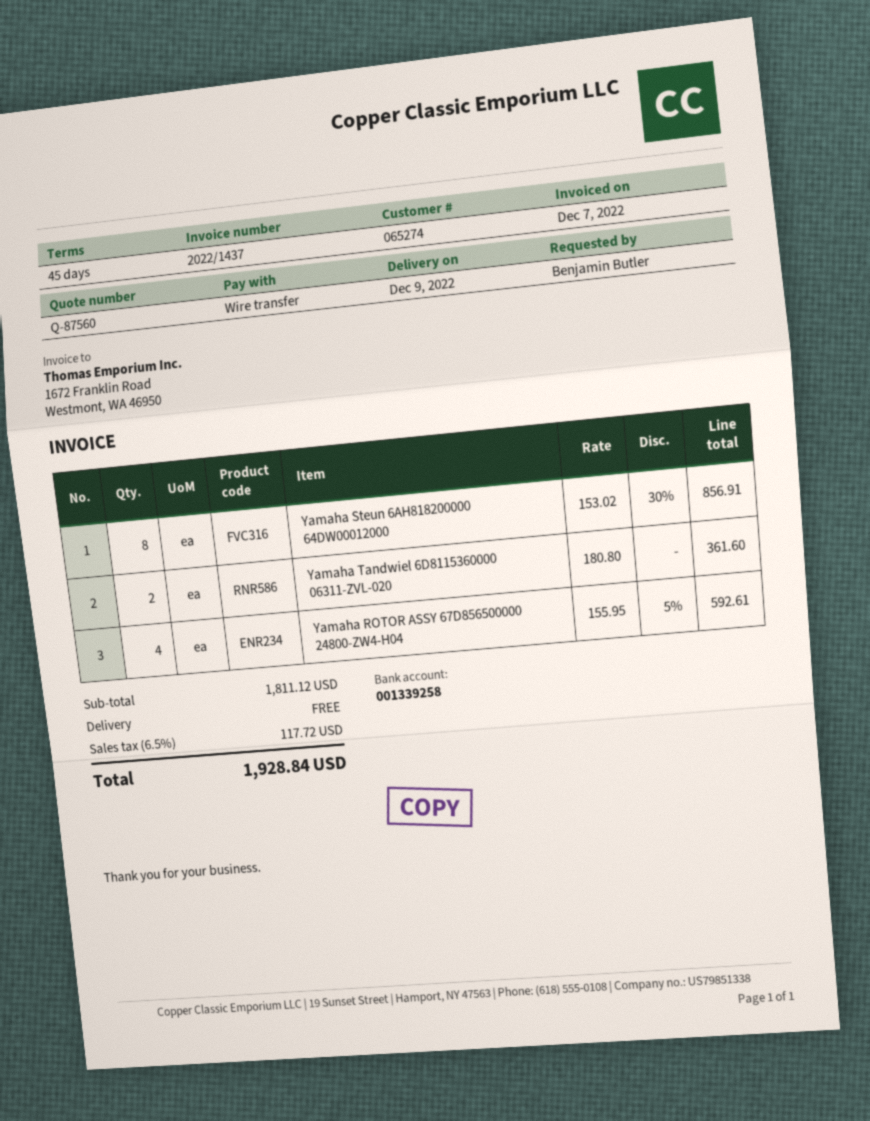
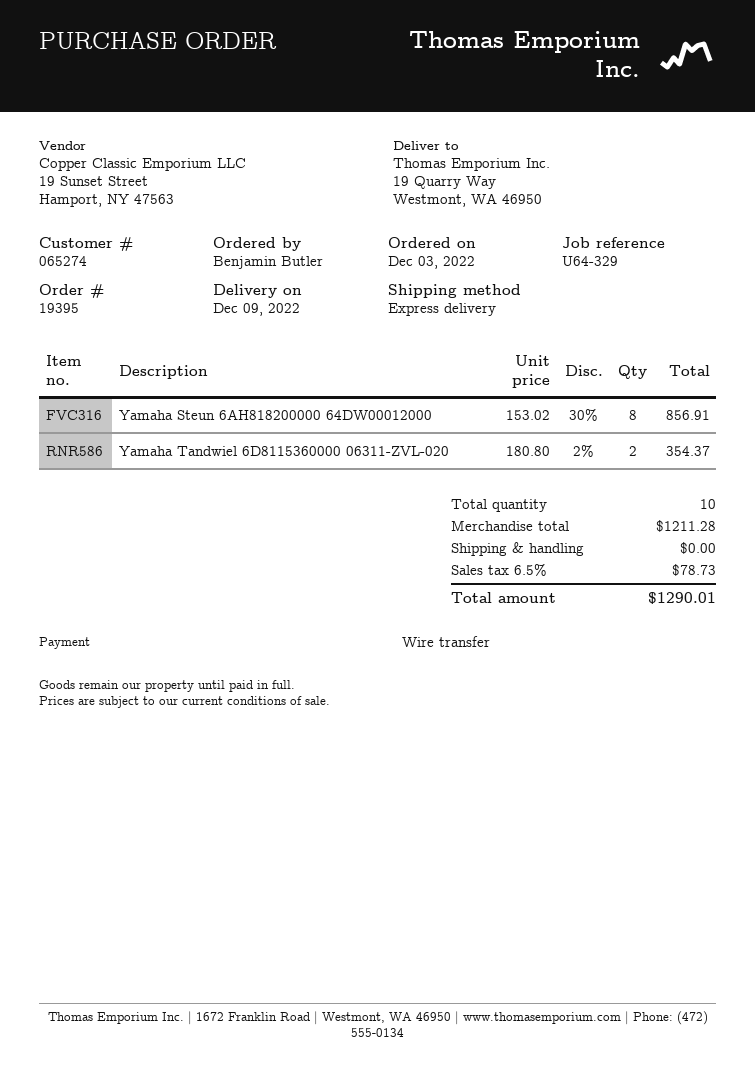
Yamaha Tandwiel 6D8115360000 06311-ZVL-020: 2 x 180.80 = 361.60 -> 2 x 180.80 - 2% = 354.37
Yamaha ROTOR ASSY 67D856500000 24800-ZW4-H04: 4 x 155.95 - 5% = 592.61 -> none
subtotal: 1811.12 -> 1211.28
tax: 6.5% = 117.72 -> 6.5% = 78.73
total: 1928.84 -> 1290.01

